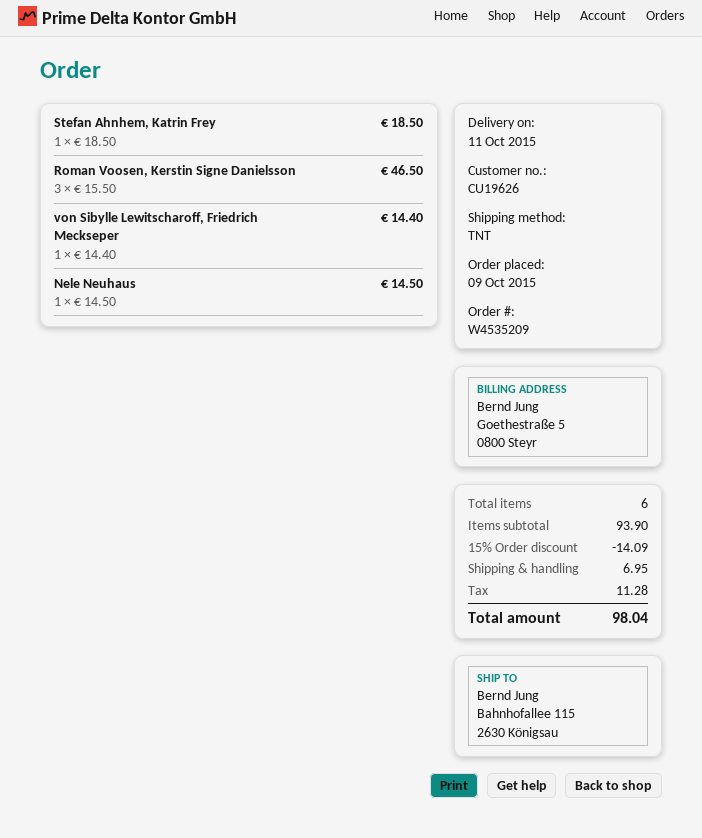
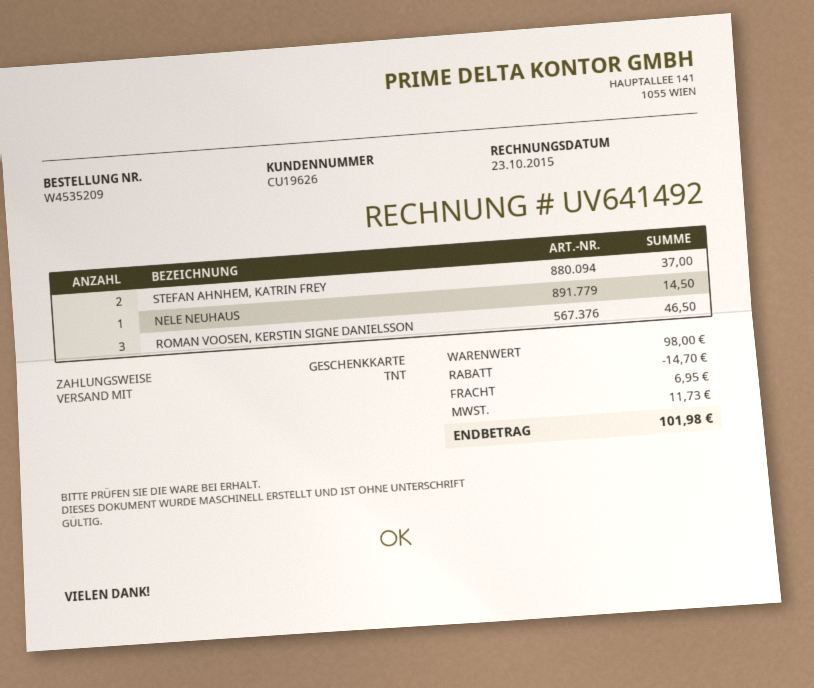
Stefan Ahnhem, Katrin Frey: 1 for 18.50 -> 2 for 37.00
von Sibylle Lewitscharoff, Friedrich Meckseper: 1 for 14.40 -> none
subtotal: 93.90 -> 98.00
discount: 14.09 -> 14.70
tax: 11.28 -> 11.73
total: 98.04 -> 101.98

